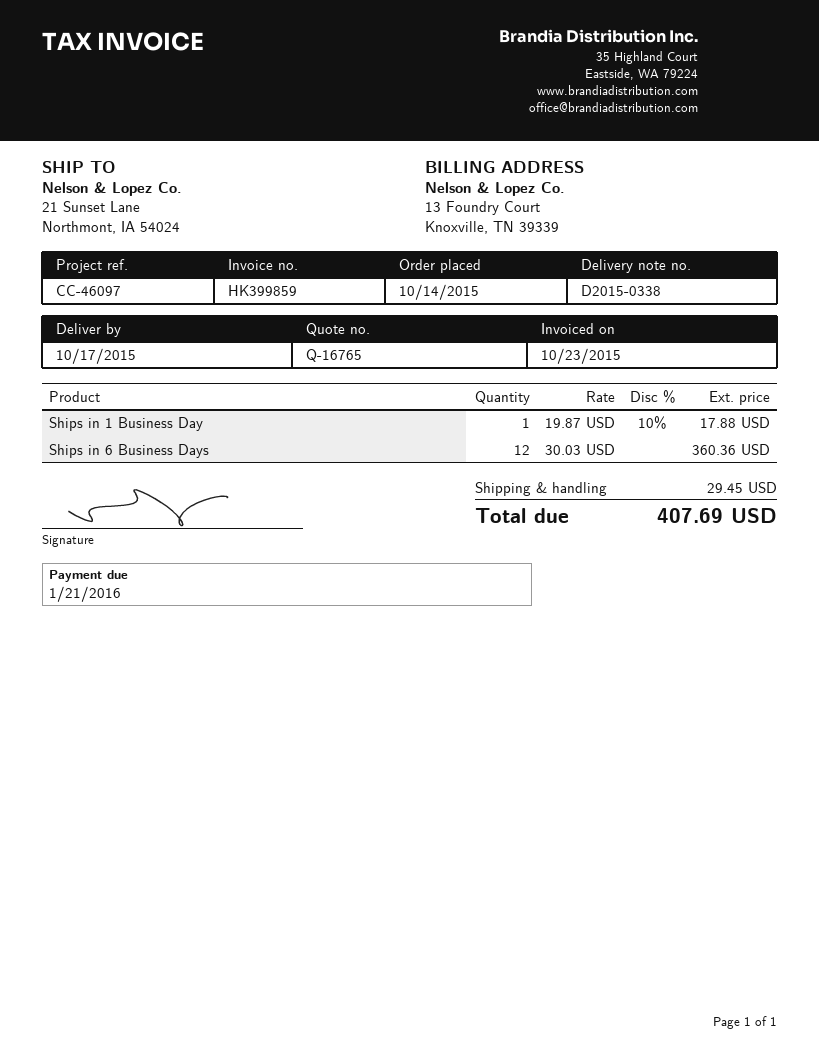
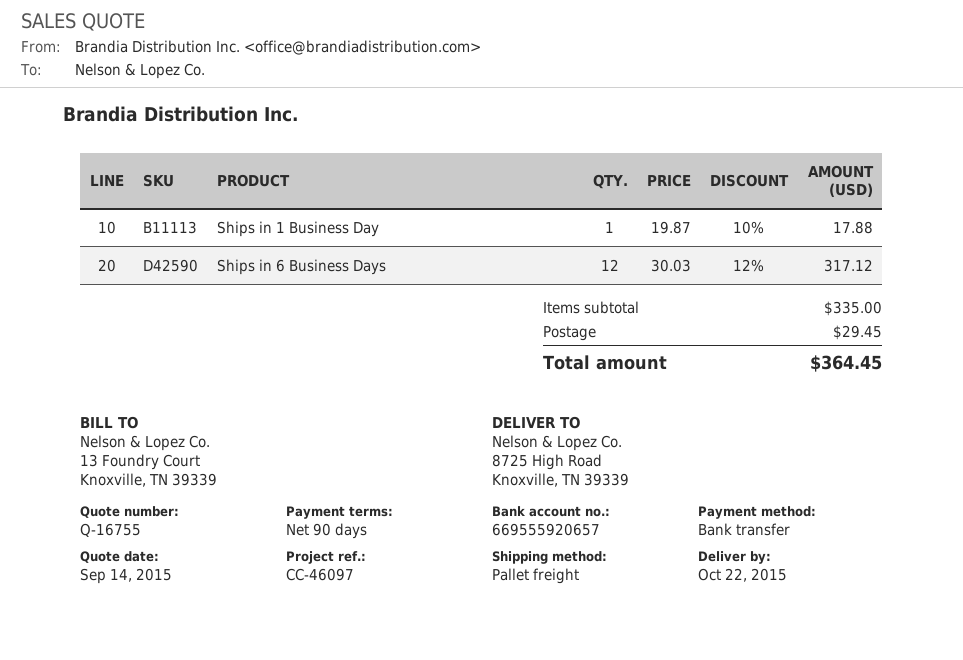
quote number: Q-16765 -> Q-16755
delivery date: 2015-10-17 -> 2015-10-22
ship to: 21 Sunset Lane, Northmont, IA 54024 -> 8725 High Road, Knoxville, TN 39339
Ships in 6 Business Days: 12 x 30.03 = 360.36 -> 12 x 30.03 - 12% = 317.12
total: 407.69 -> 364.45

